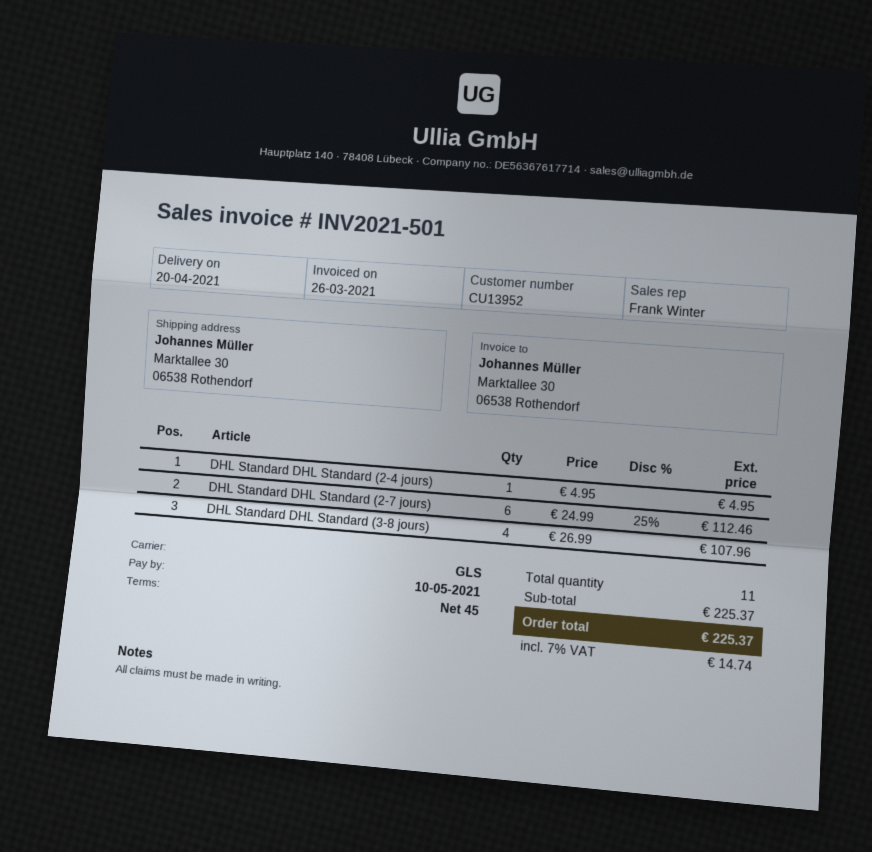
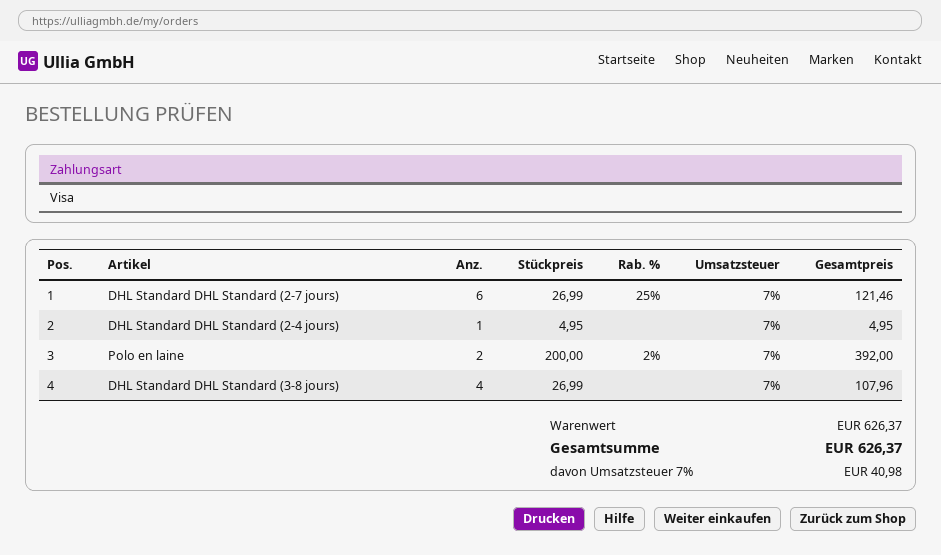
DHL Standard DHL Standard (2-7 jours): 6 x 24.99 - 25% = 112.46 -> 6 x 26.99 - 25% = 121.46
Polo en laine: none -> 2 x 200.00 - 2% = 392.00
subtotal: 225.37 -> 626.37
tax: 7% = 14.74 -> 7% = 40.98
total: 225.37 -> 626.37

